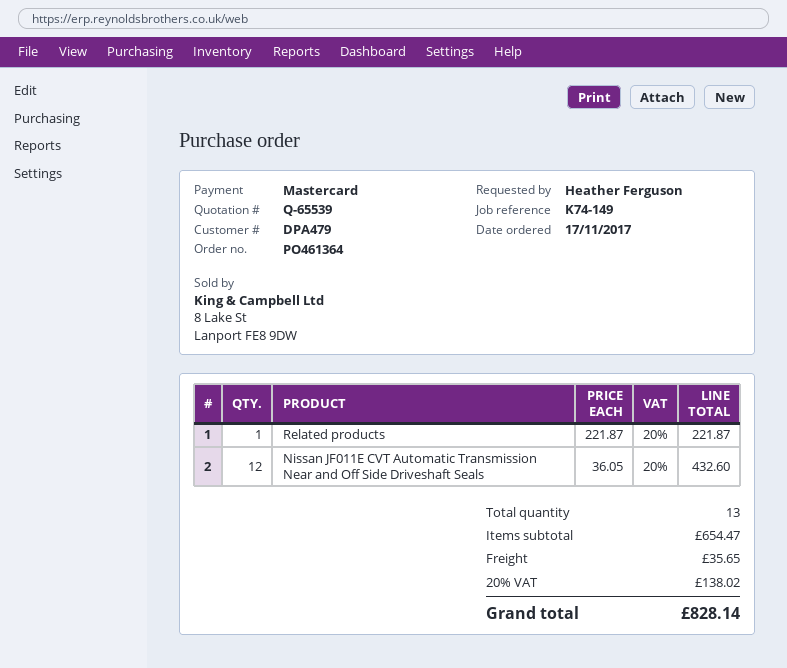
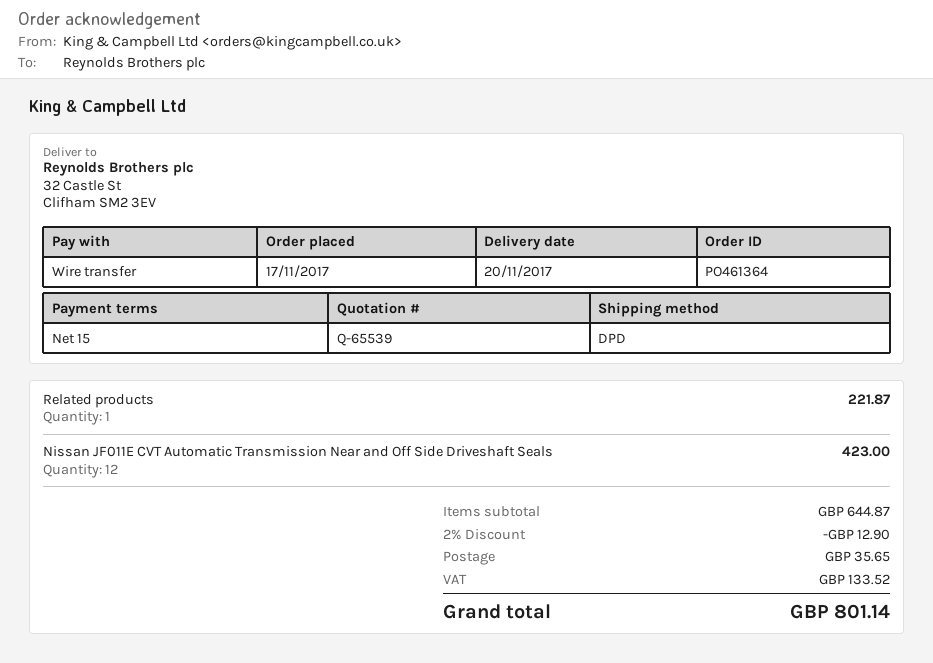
payment method: Mastercard -> bank transfer
Nissan JF011E CVT Automatic Transmission Near and Off Side Driveshaft Seals: 12 for 432.60 -> 12 for 423.00
subtotal: 654.47 -> 644.87
discount: none -> 2% = 12.90
tax: 138.02 -> 133.52
total: 828.14 -> 801.14

